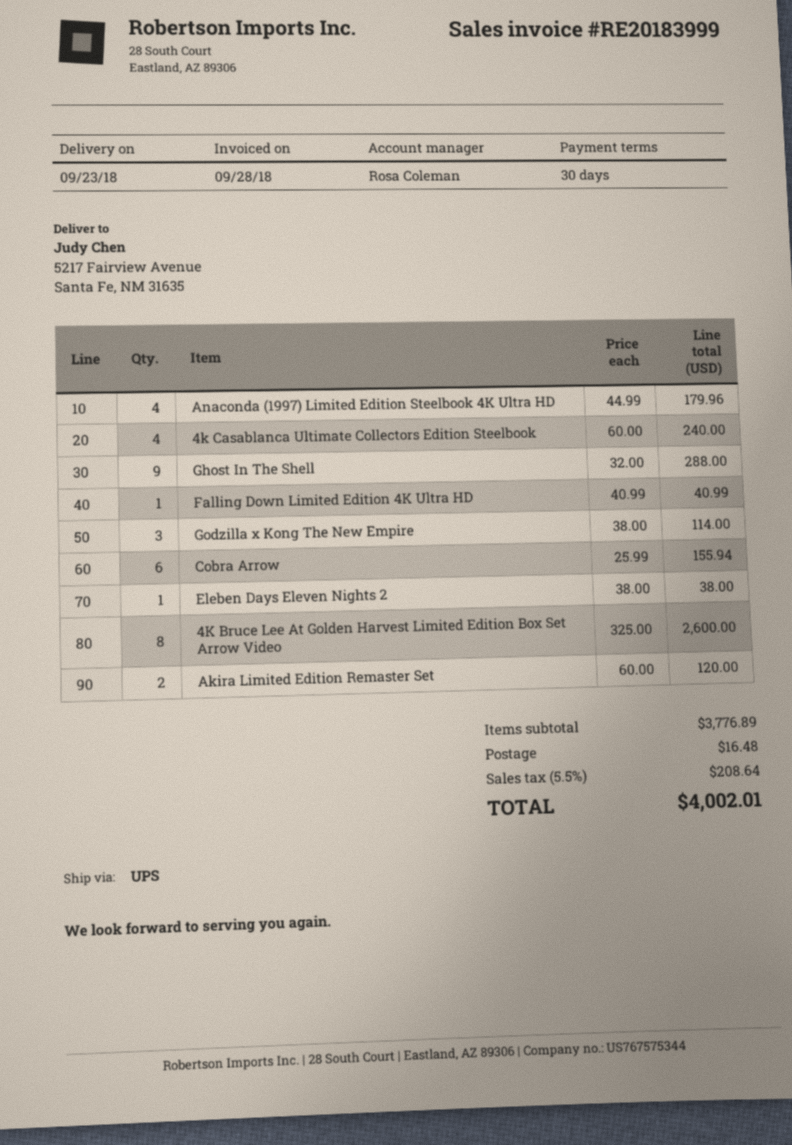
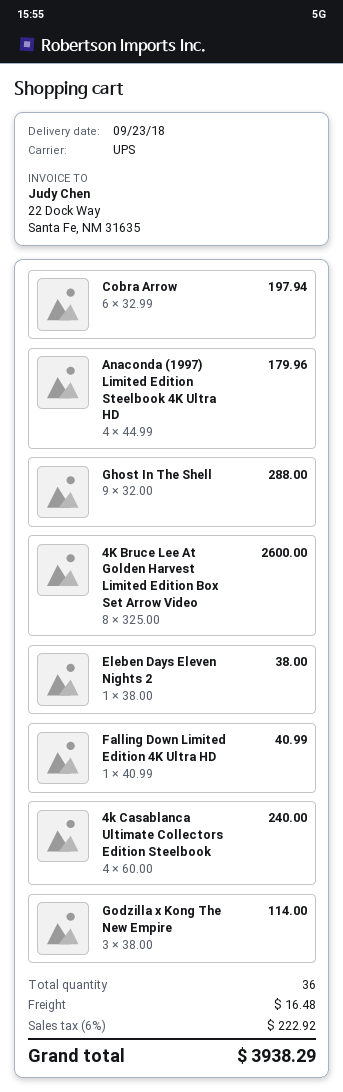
Cobra Arrow: 6 x 25.99 = 155.94 -> 6 x 32.99 = 197.94
Akira Limited Edition Remaster Set: 2 x 60.00 = 120.00 -> none
tax: 5.5% = 208.64 -> 6% = 222.92
total: 4002.01 -> 3938.29

